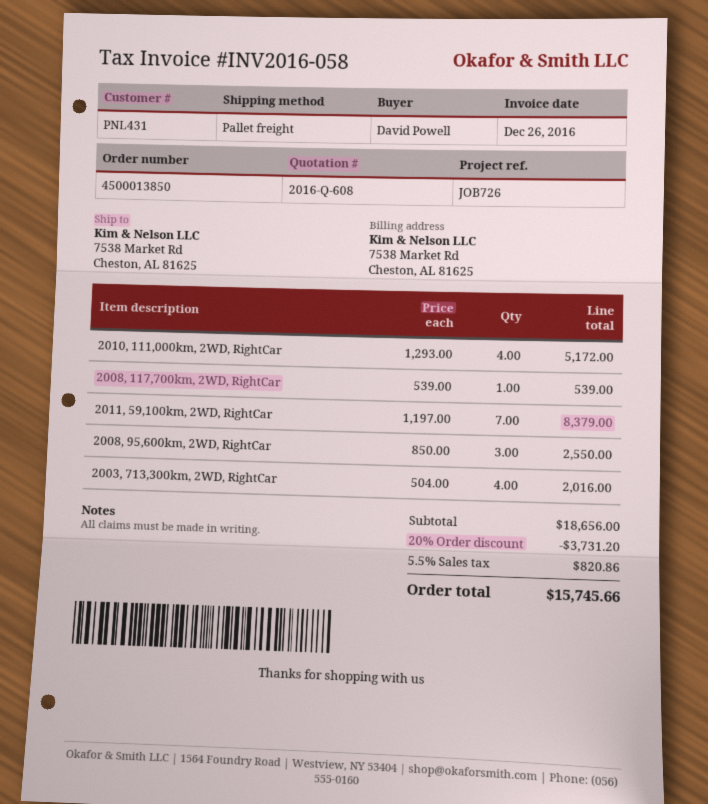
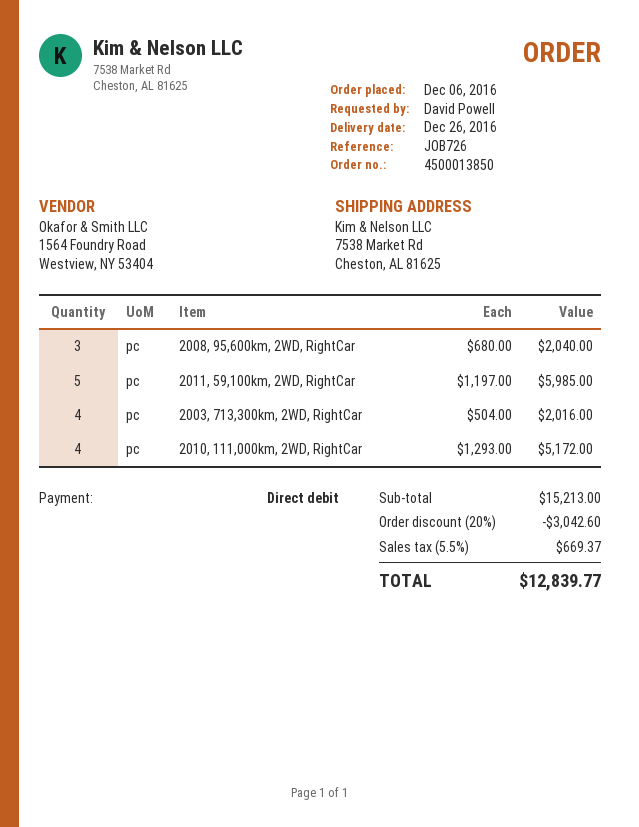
2008, 117,700km, 2WD, RightCar: 1 x 539.00 = 539.00 -> none
2011, 59,100km, 2WD, RightCar: 7 x 1197.00 = 8379.00 -> 5 x 1197.00 = 5985.00
2008, 95,600km, 2WD, RightCar: 3 x 850.00 = 2550.00 -> 3 x 680.00 = 2040.00
subtotal: 18656.00 -> 15213.00
discount: 20% = 3731.20 -> 20% = 3042.60
tax: 5.5% = 820.86 -> 5.5% = 669.37
total: 15745.66 -> 12839.77

